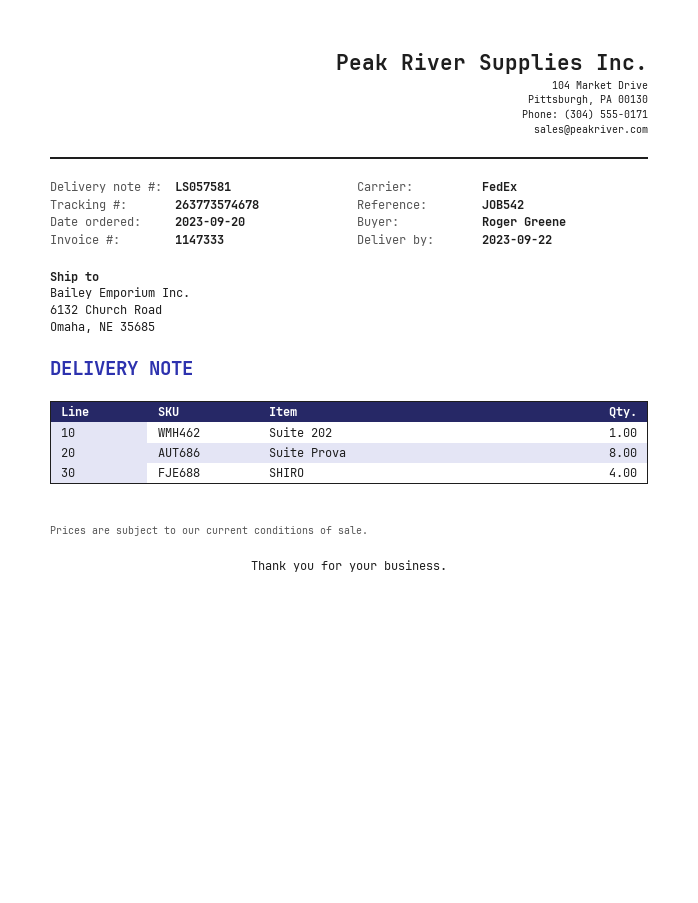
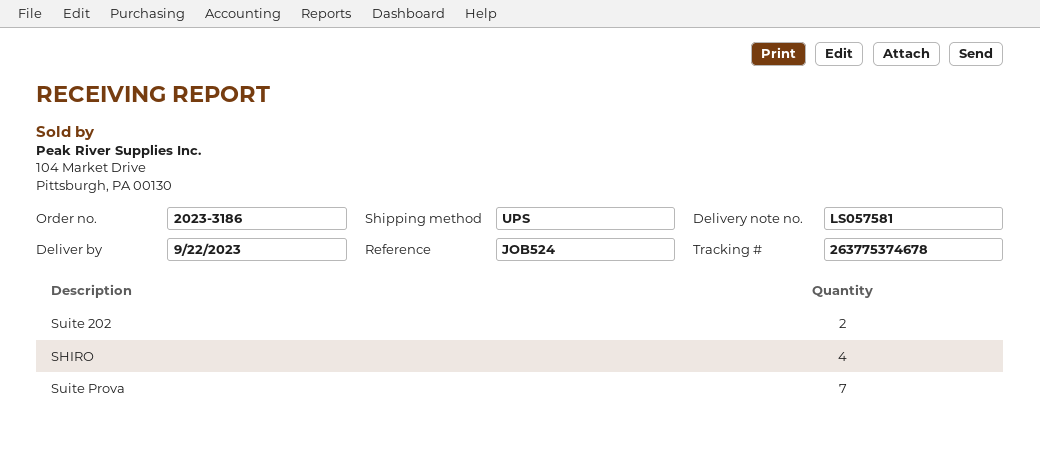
reference: JOB542 -> JOB524
shipping method: FedEx -> UPS
tracking number: 263773574678 -> 263775374678
Suite 202: 1 -> 2
Suite Prova: 8 -> 7

